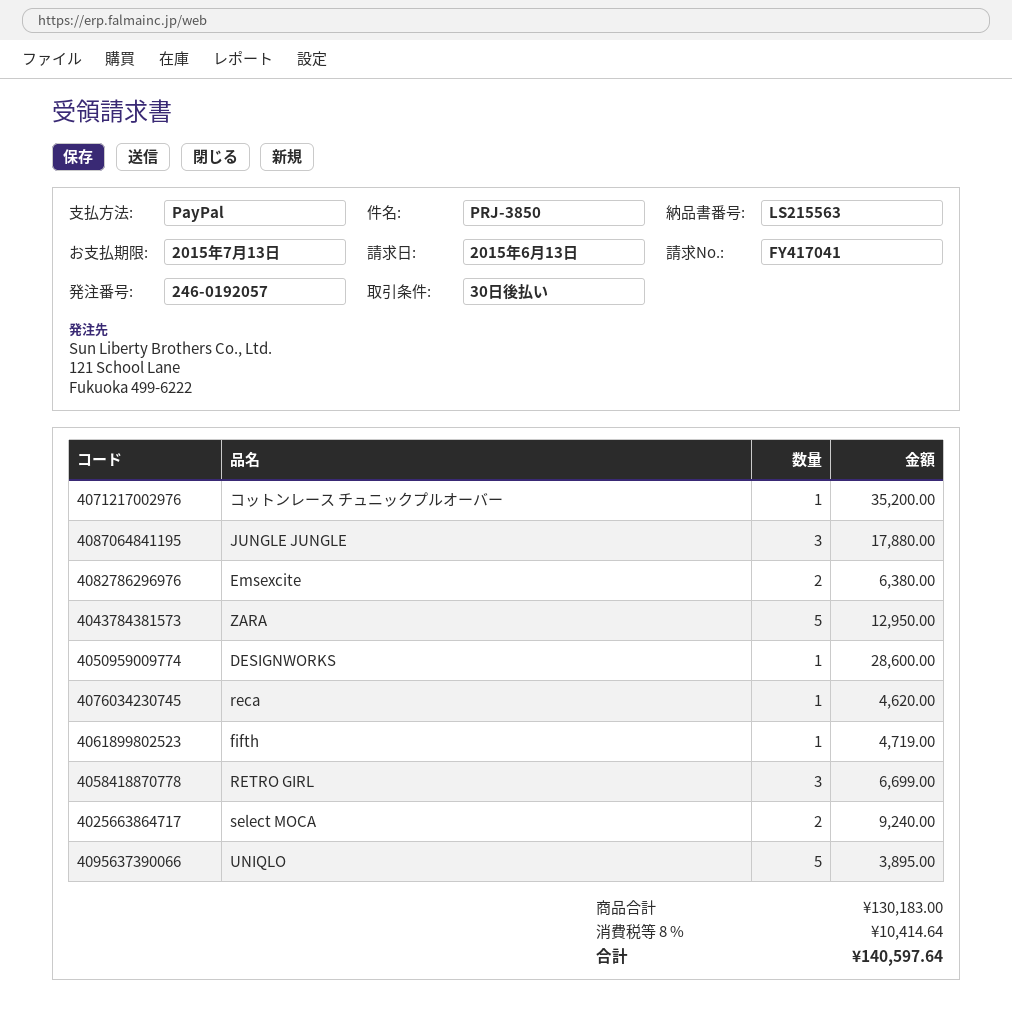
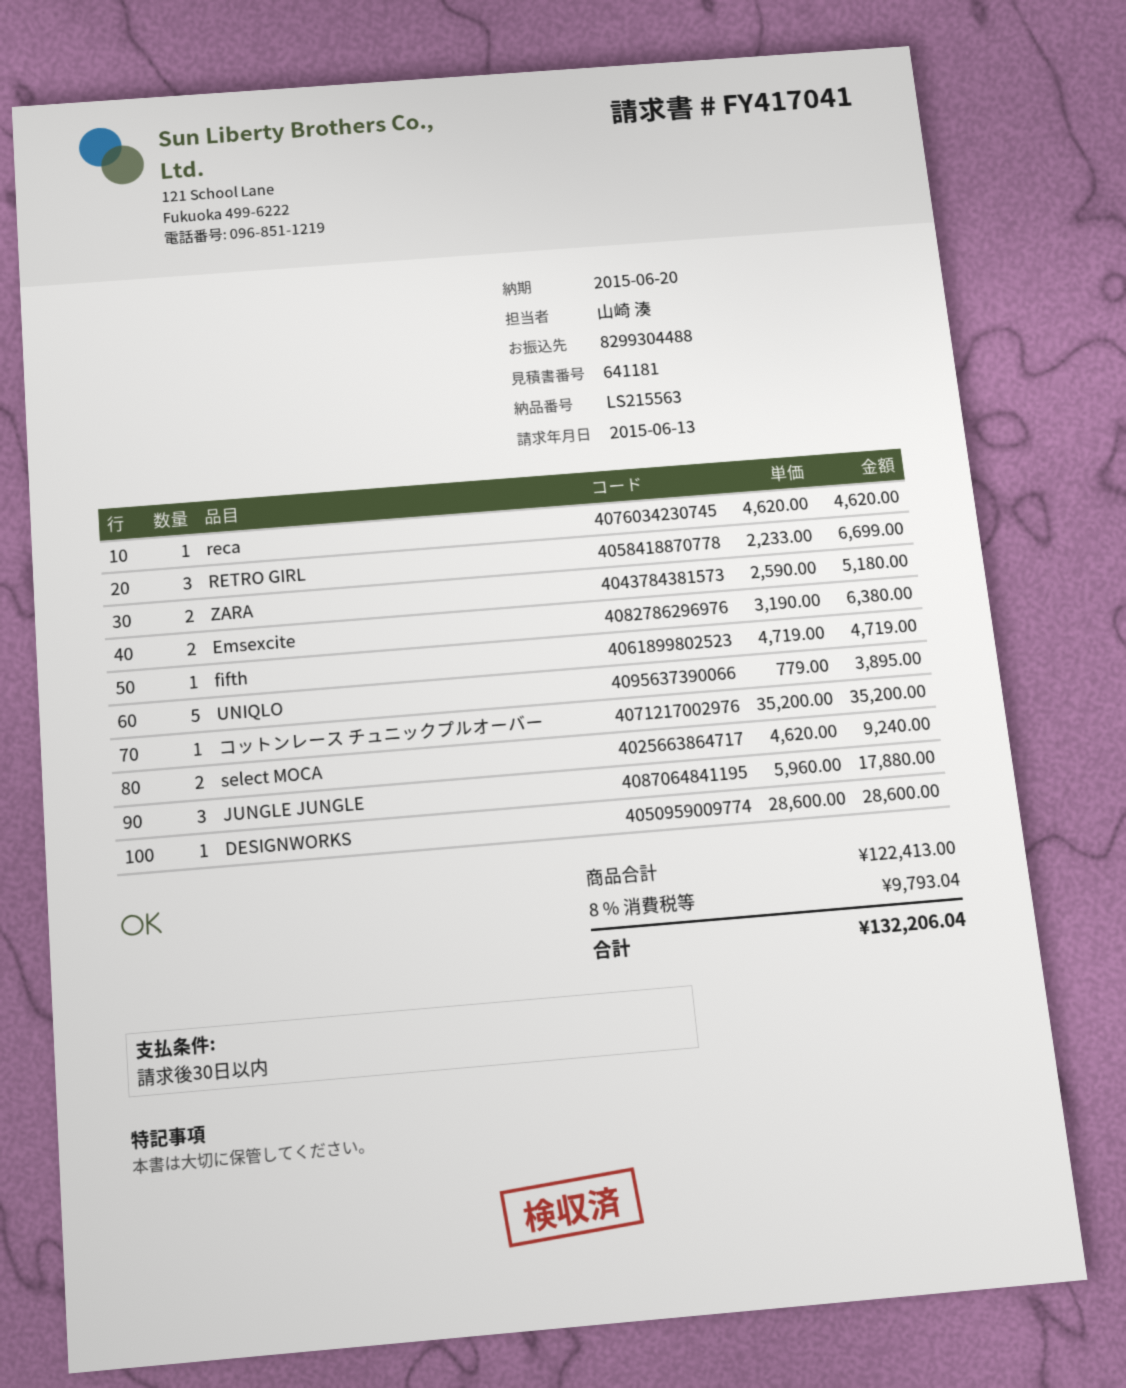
ZARA: 5 for 12950.00 -> 2 for 5180.00
subtotal: 130183.00 -> 122413.00
tax: 8% = 10414.64 -> 8% = 9793.04
total: 140597.64 -> 132206.04

